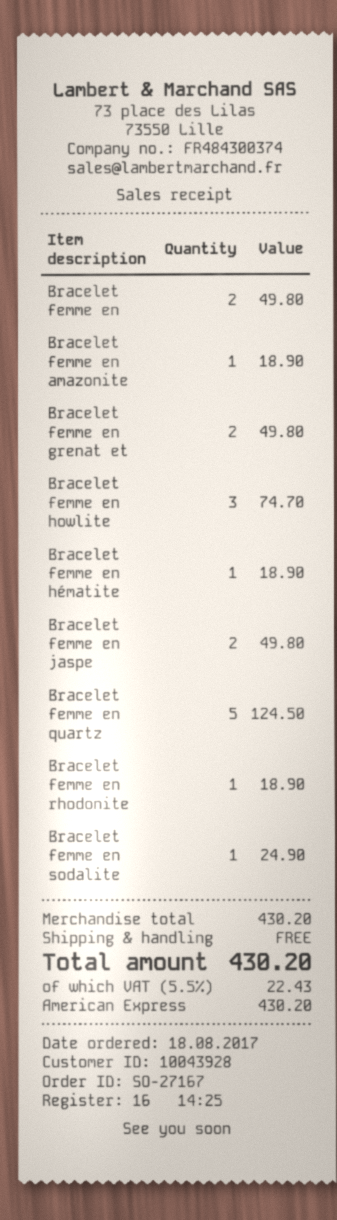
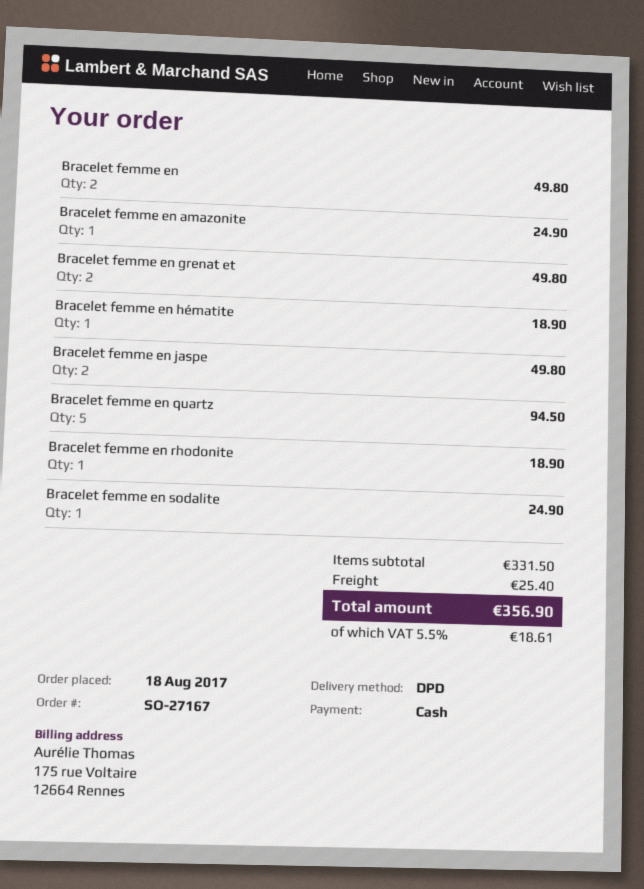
payment method: American Express -> cash
Bracelet femme en amazonite: 1 for 18.90 -> 1 for 24.90
Bracelet femme en howlite: 3 for 74.70 -> none
Bracelet femme en quartz: 5 for 124.50 -> 5 for 94.50
subtotal: 430.20 -> 331.50
shipping: 0.00 -> 25.40
tax: 5.5% = 22.43 -> 5.5% = 18.61
total: 430.20 -> 356.90

